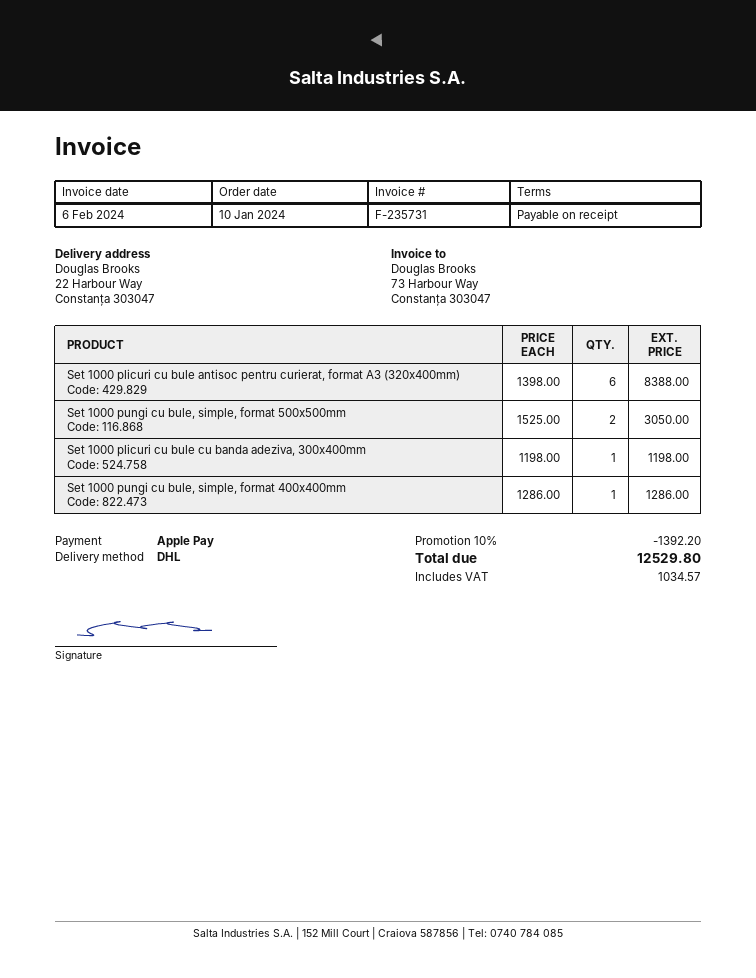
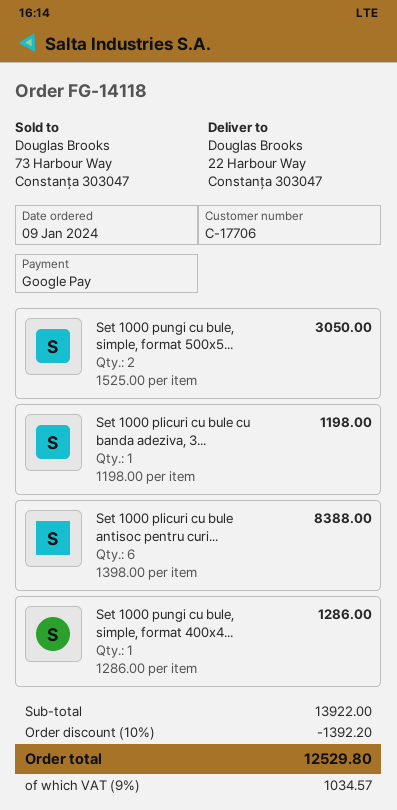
order date: 2024-01-10 -> 2024-01-09
payment method: Apple Pay -> Google Pay

